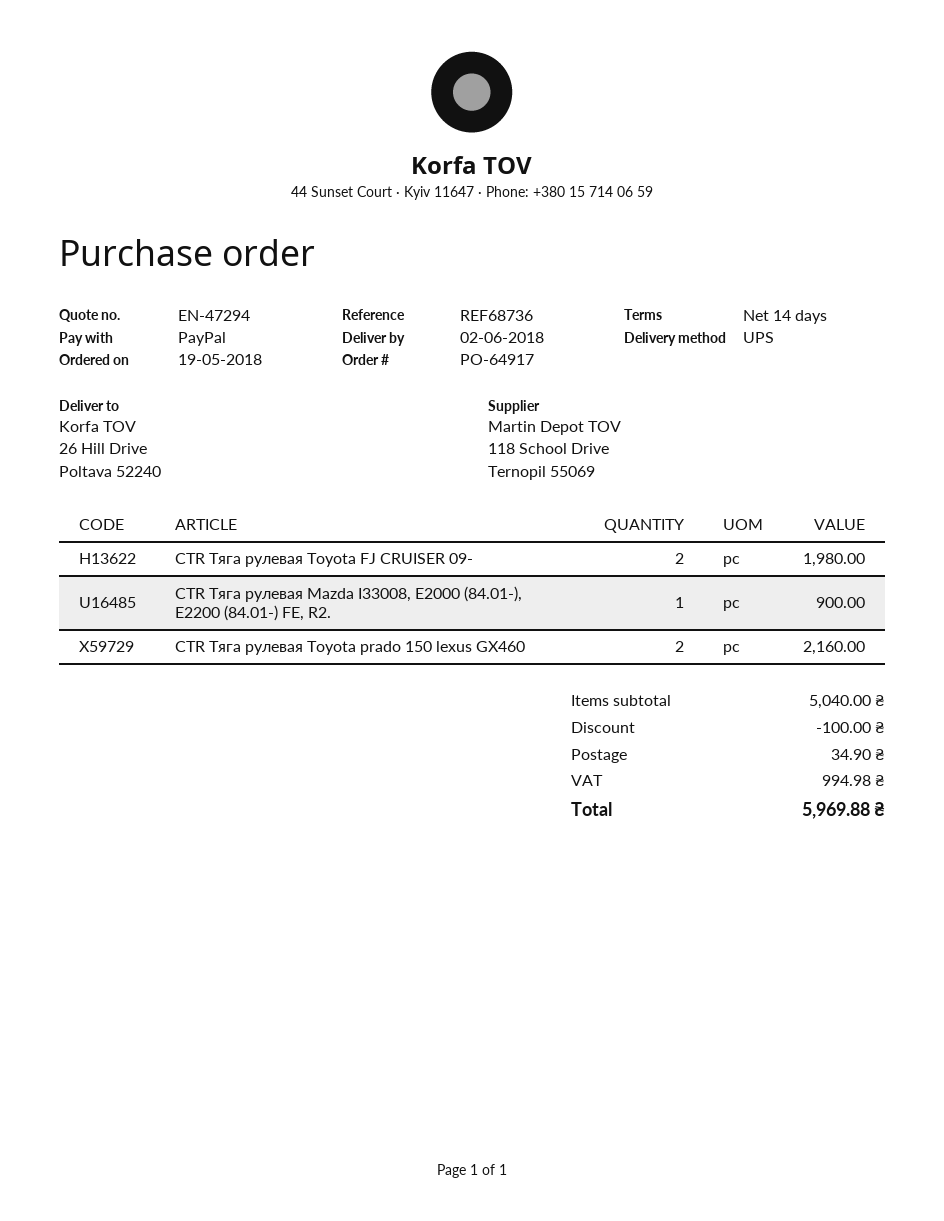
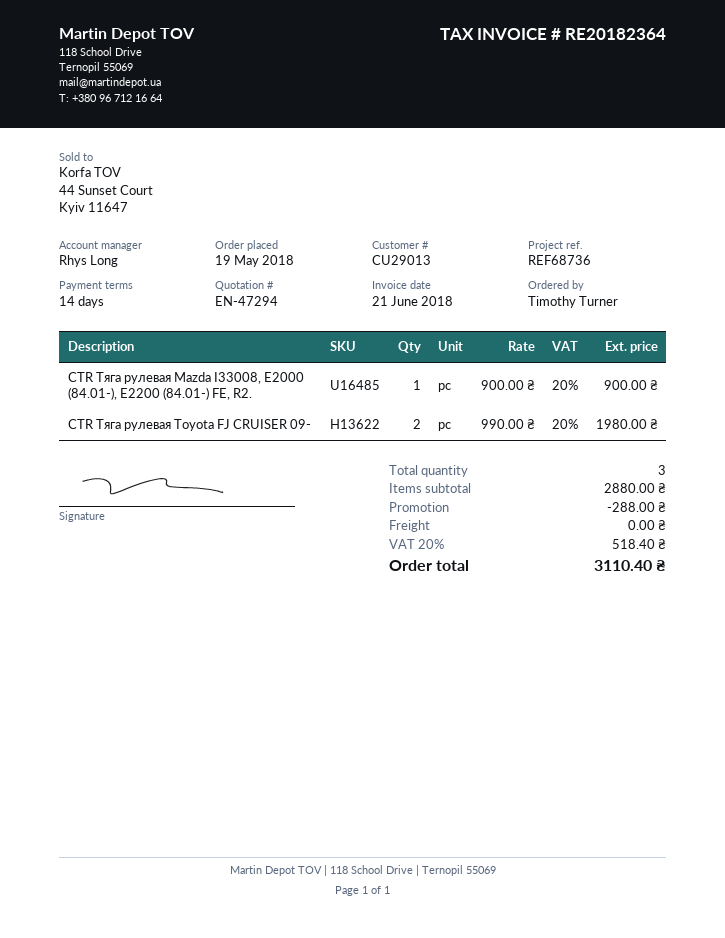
CTR Тяга рулевая Toyota prado 150 lexus GX460: 2 for 2160.00 -> none
subtotal: 5040.00 -> 2880.00
discount: 100.00 -> 288.00
shipping: 34.90 -> 0.00
tax: 994.98 -> 518.40
total: 5969.88 -> 3110.40

